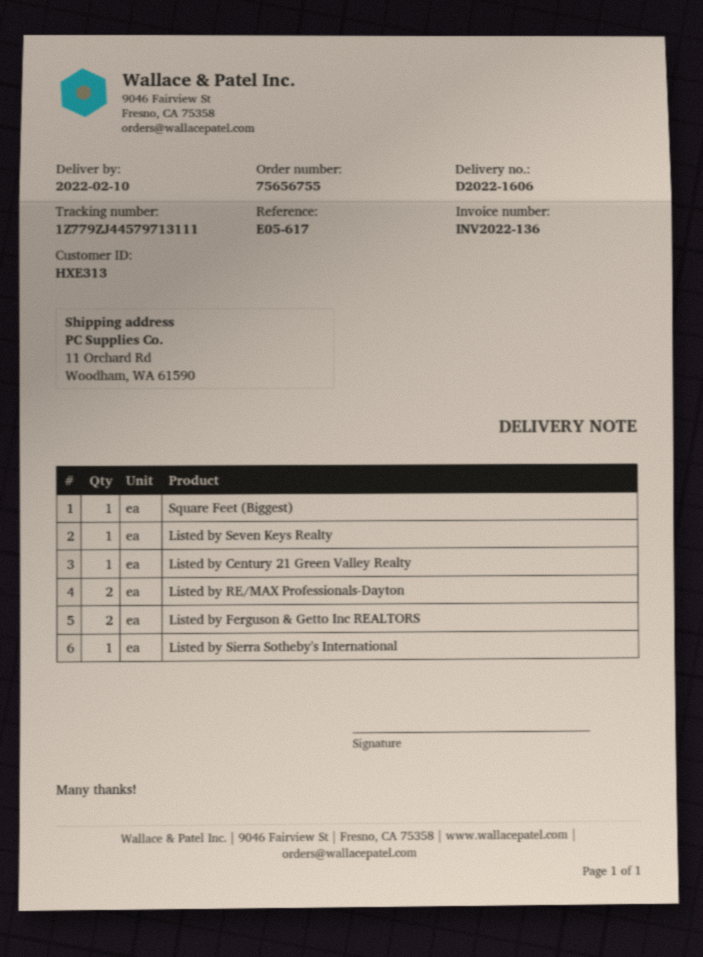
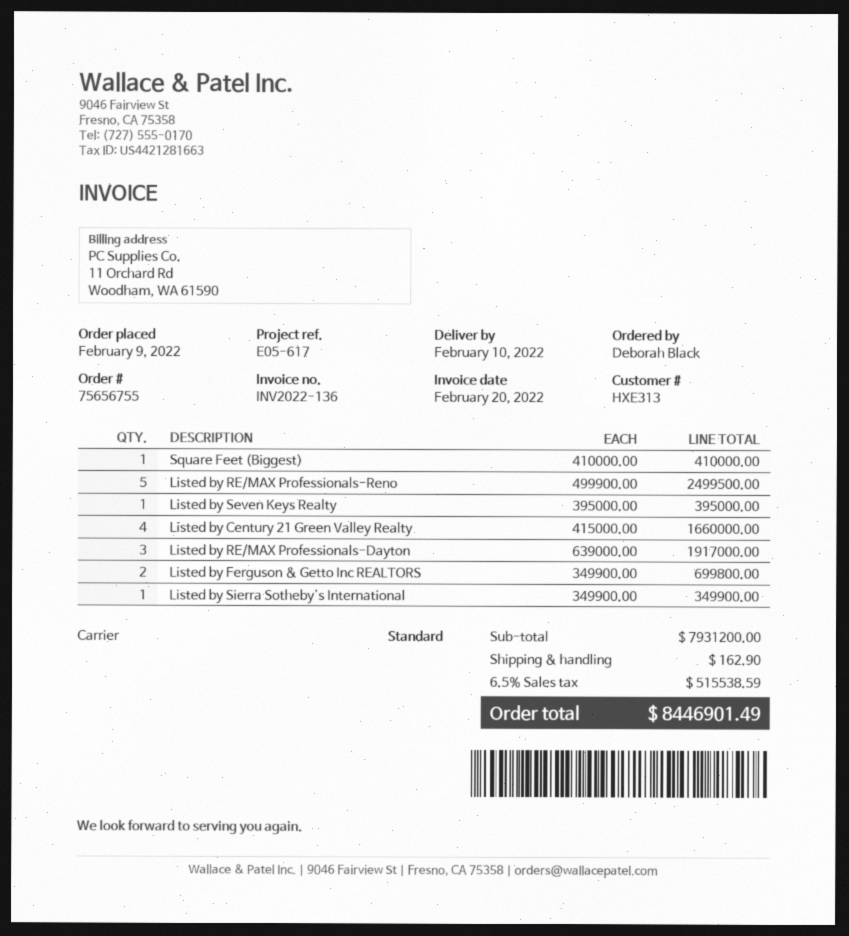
Listed by Century 21 Green Valley Realty: 1 -> 4
Listed by RE/MAX Professionals-Dayton: 2 -> 3
Listed by RE/MAX Professionals-Reno: none -> 5

